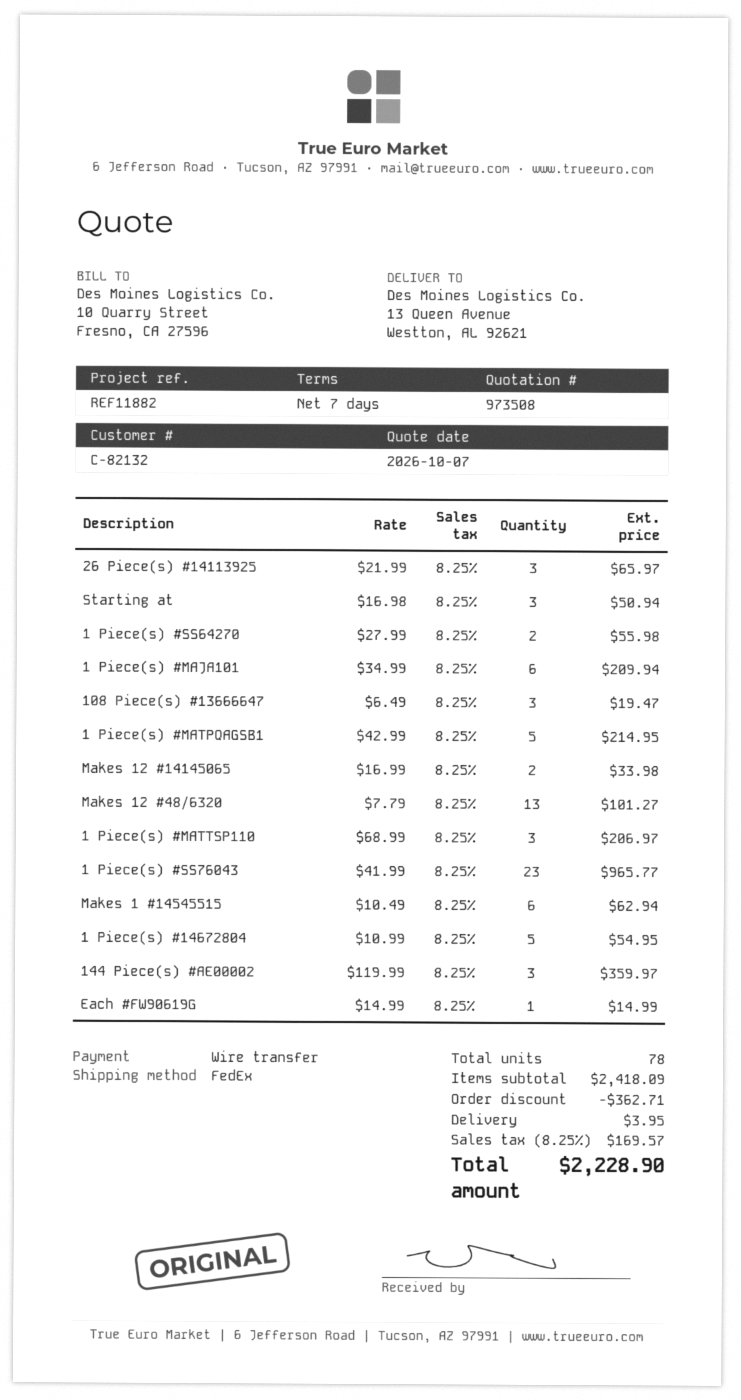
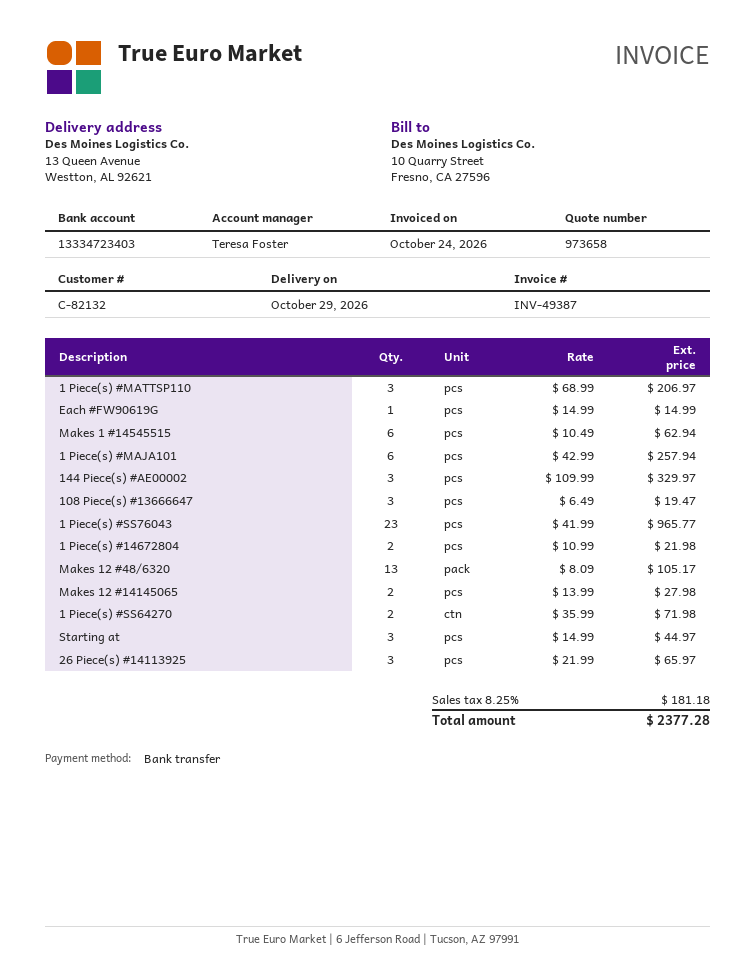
quote number: 973508 -> 973658
Starting at: 3 x 16.98 = 50.94 -> 3 x 14.99 = 44.97
1 Piece(s) #SS64270: 2 x 27.99 = 55.98 -> 2 x 35.99 = 71.98
1 Piece(s) #MAJA101: 6 x 34.99 = 209.94 -> 6 x 42.99 = 257.94
1 Piece(s) #MATPQAGSB1: 5 x 42.99 = 214.95 -> none
Makes 12 #14145065: 2 x 16.99 = 33.98 -> 2 x 13.99 = 27.98
Makes 12 #48/6320: 13 x 7.79 = 101.27 -> 13 x 8.09 = 105.17
1 Piece(s) #14672804: 5 x 10.99 = 54.95 -> 2 x 10.99 = 21.98
144 Piece(s) #AE00002: 3 x 119.99 = 359.97 -> 3 x 109.99 = 329.97
discount: 362.71 -> none
shipping: 3.95 -> none
tax: 8.25% = 169.57 -> 8.25% = 181.18
total: 2228.90 -> 2377.28

